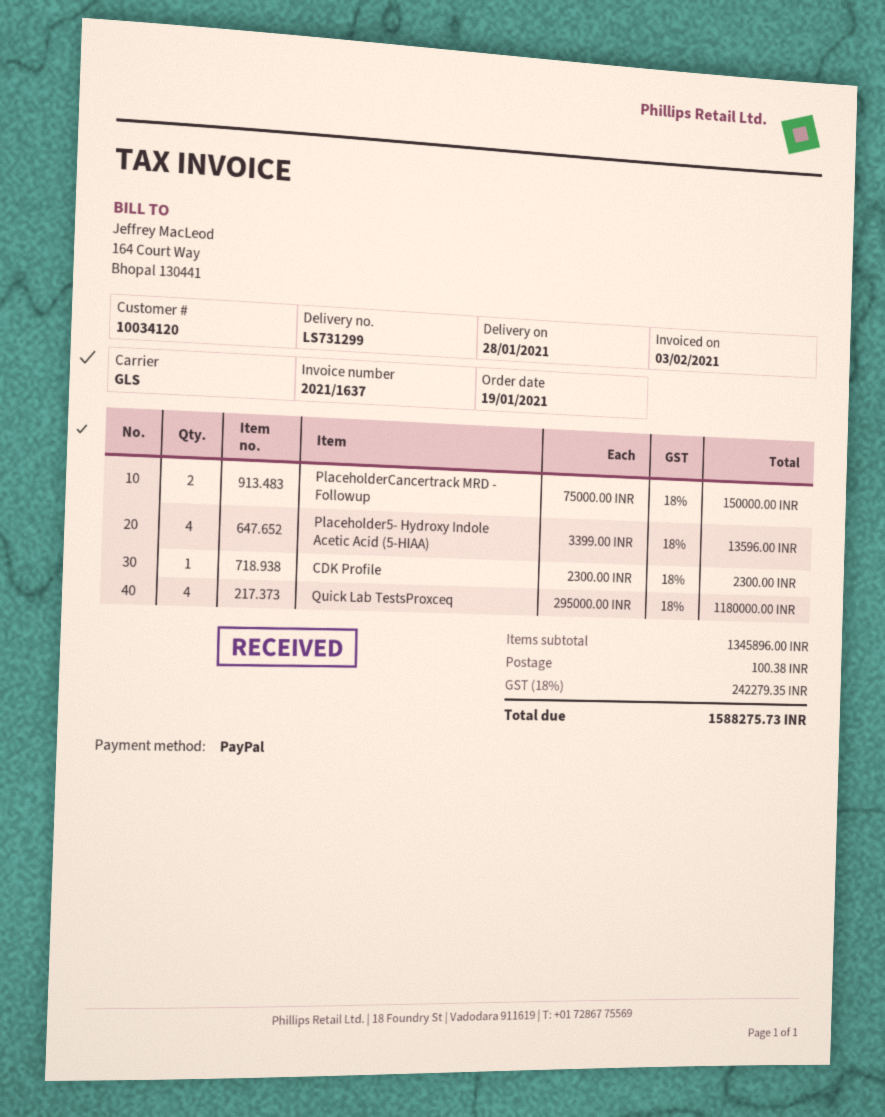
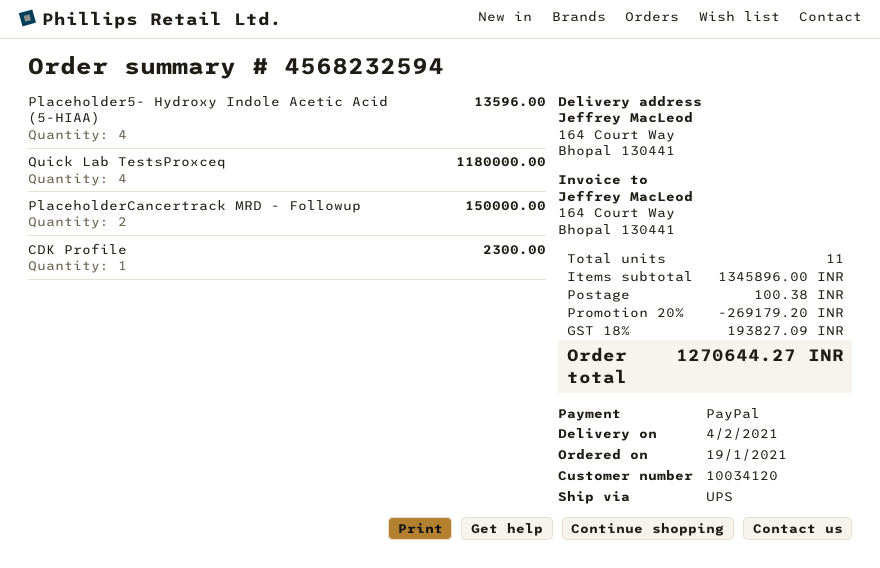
delivery date: 2021-01-28 -> 2021-02-04
shipping method: GLS -> UPS
discount: none -> 20% = 269179.20
tax: 18% = 242279.35 -> 18% = 193827.09
total: 1588275.73 -> 1270644.27

